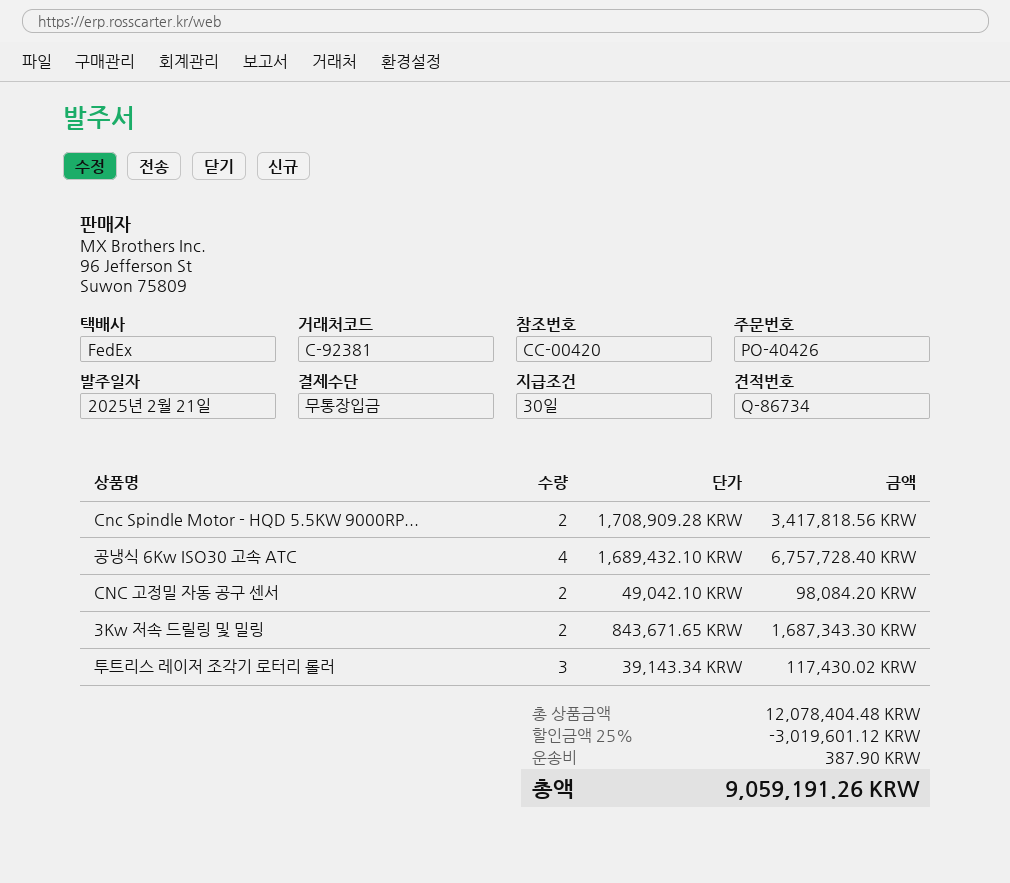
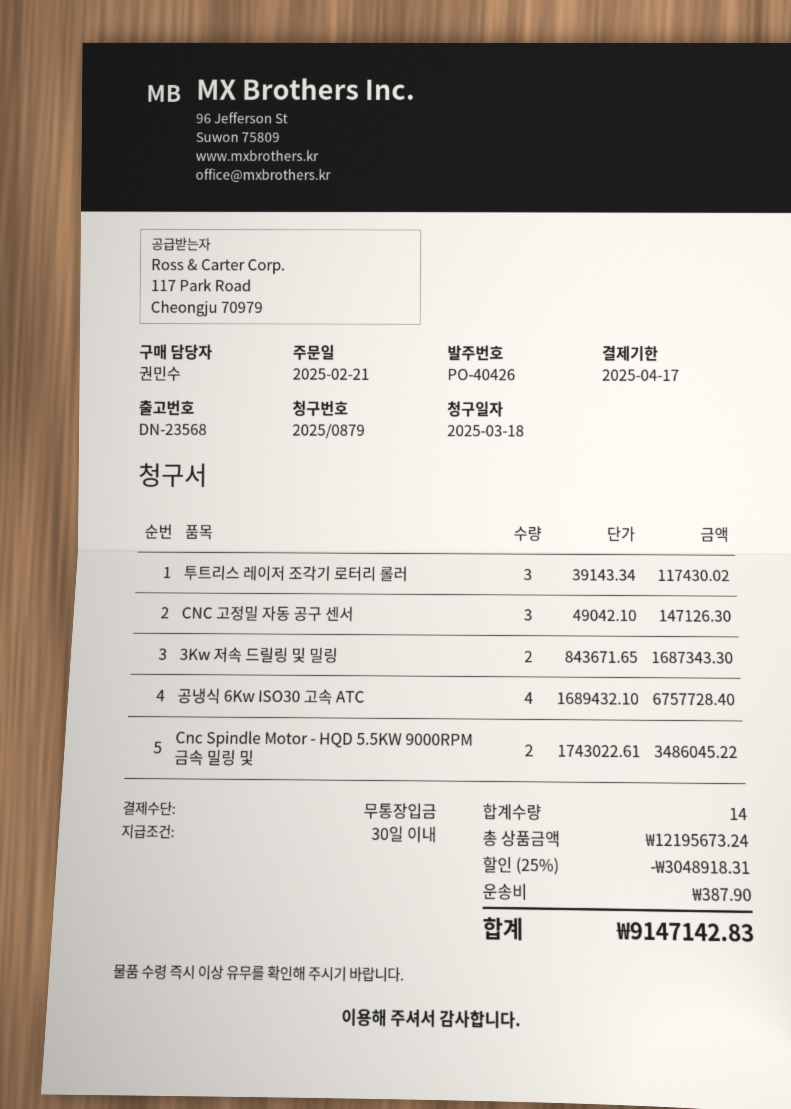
Cnc Spindle Motor - HQD 5.5KW 9000RP...: 2 x 1708909.28 = 3417818.56 -> 2 x 1743022.61 = 3486045.22
CNC 고정밀 자동 공구 센서: 2 x 49042.10 = 98084.20 -> 3 x 49042.10 = 147126.30
subtotal: 12078404.48 -> 12195673.24
discount: 25% = 3019601.12 -> 25% = 3048918.31
total: 9059191.26 -> 9147142.83

